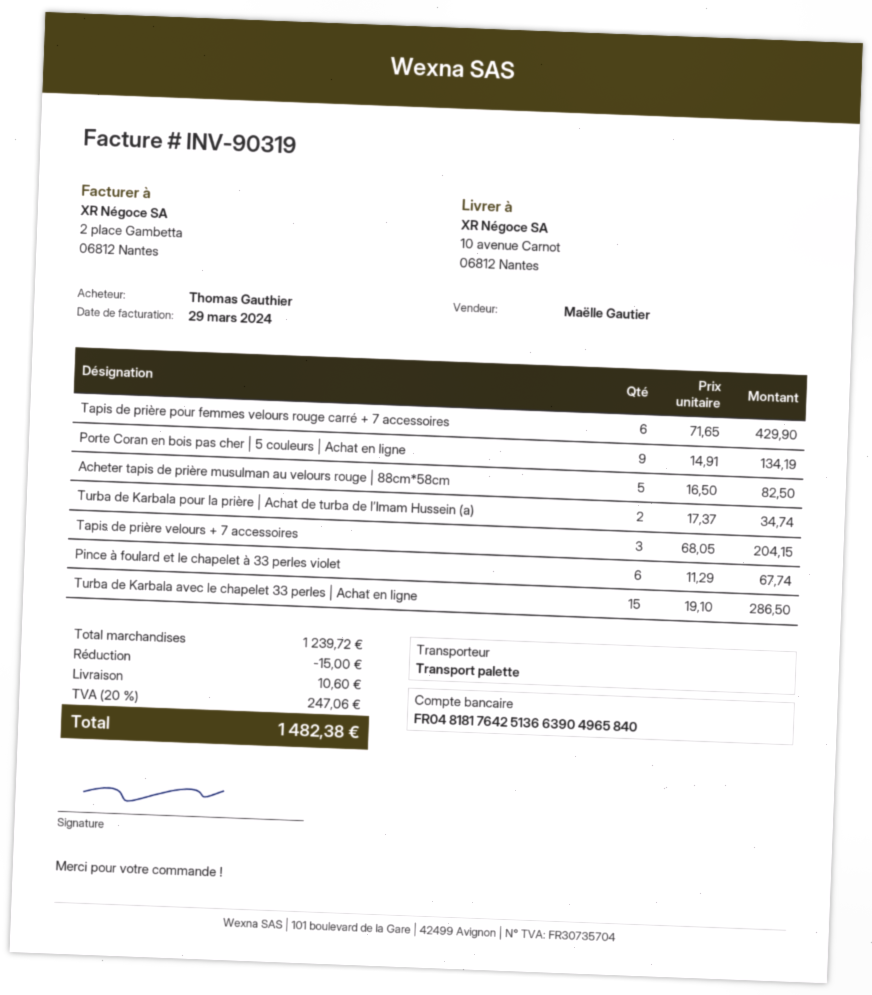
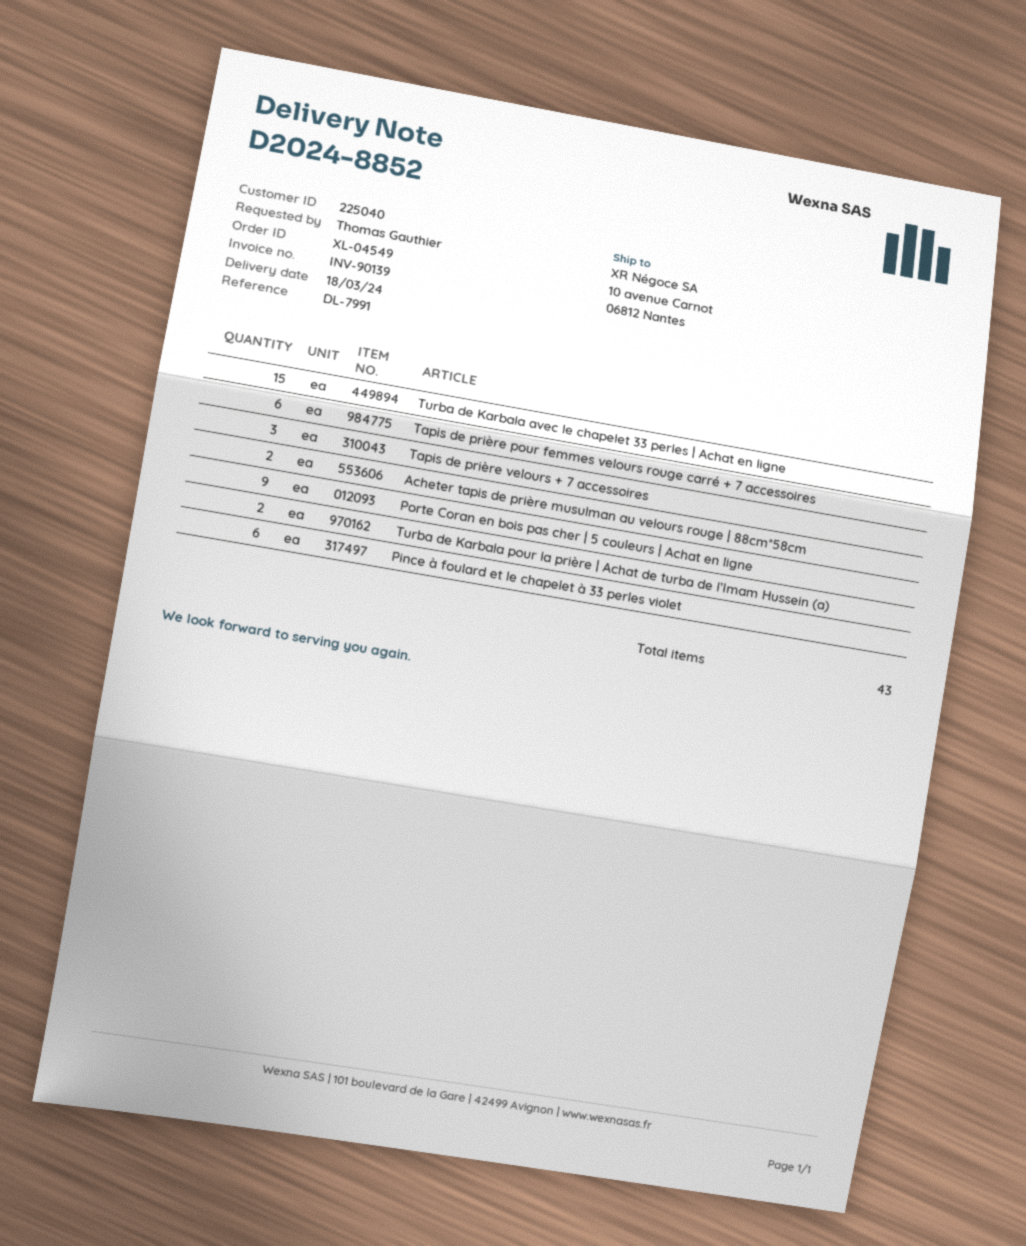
invoice number: INV-90319 -> INV-90139
Acheter tapis de prière musulman au velours rouge | 88cm*58cm: 5 -> 2

